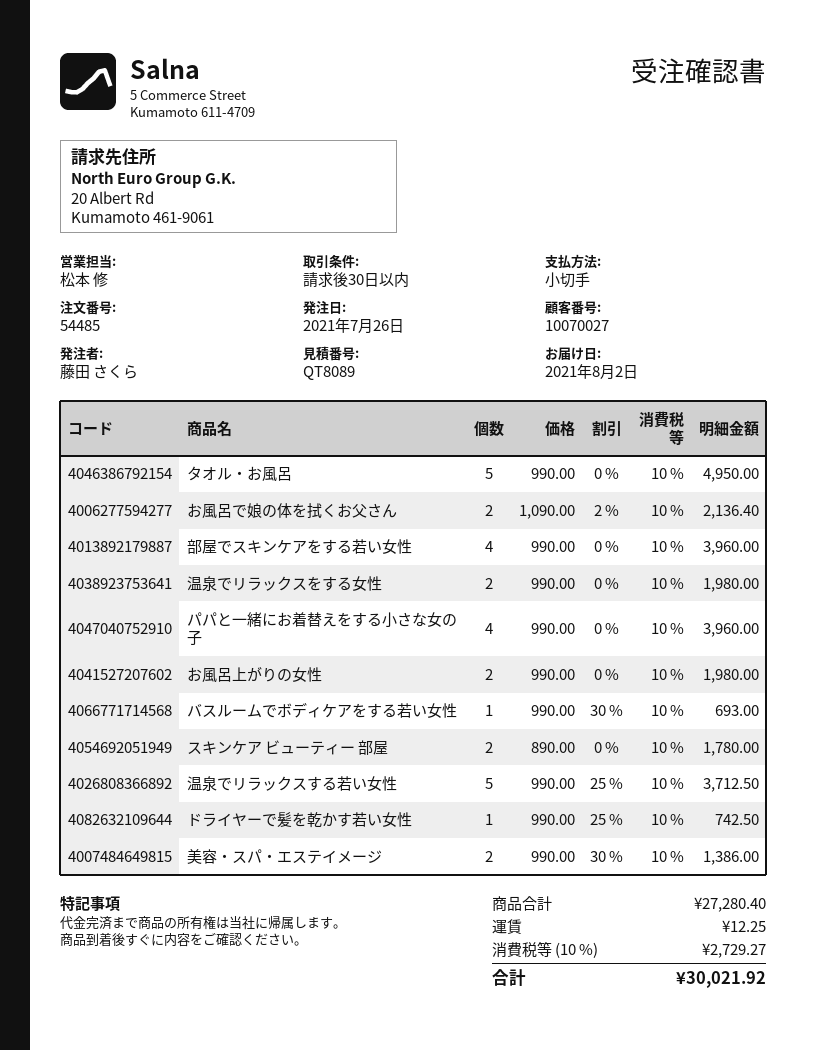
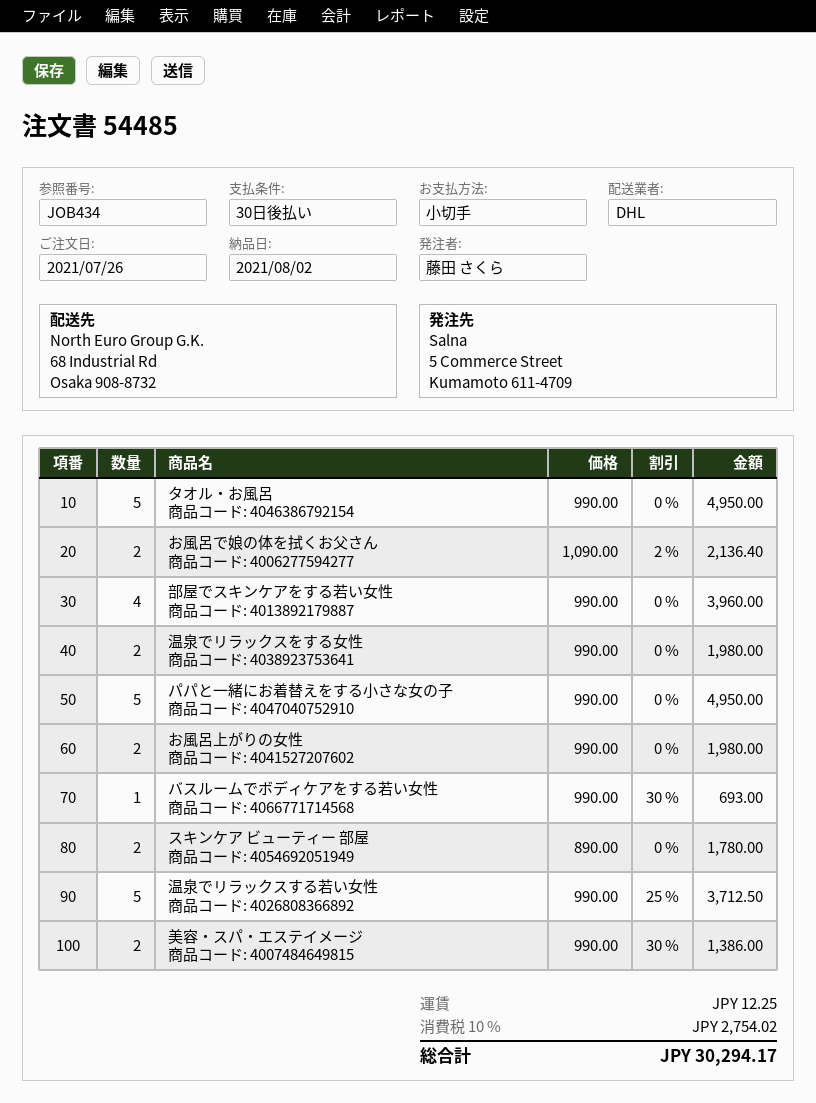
パパと一緒にお着替えをする小さな女の子: 4 x 990.00 = 3960.00 -> 5 x 990.00 = 4950.00
ドライヤーで髪を乾かす若い女性: 1 x 990.00 - 25% = 742.50 -> none
tax: 10% = 2729.27 -> 10% = 2754.02
total: 30021.92 -> 30294.17

